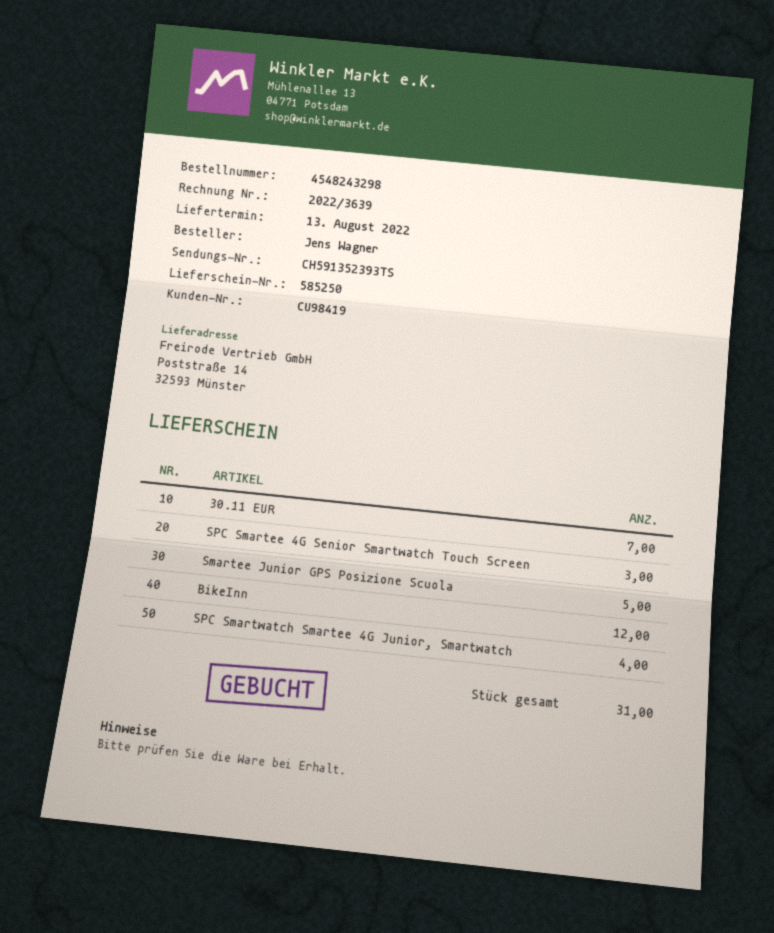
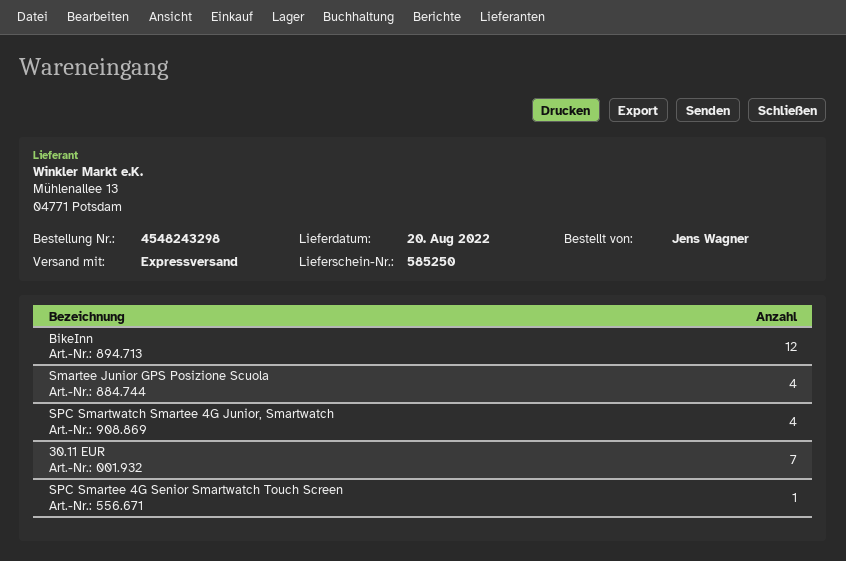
delivery date: 2022-08-13 -> 2022-08-20
SPC Smartee 4G Senior Smartwatch Touch Screen: 3 -> 1
Smartee Junior GPS Posizione Scuola: 5 -> 4

